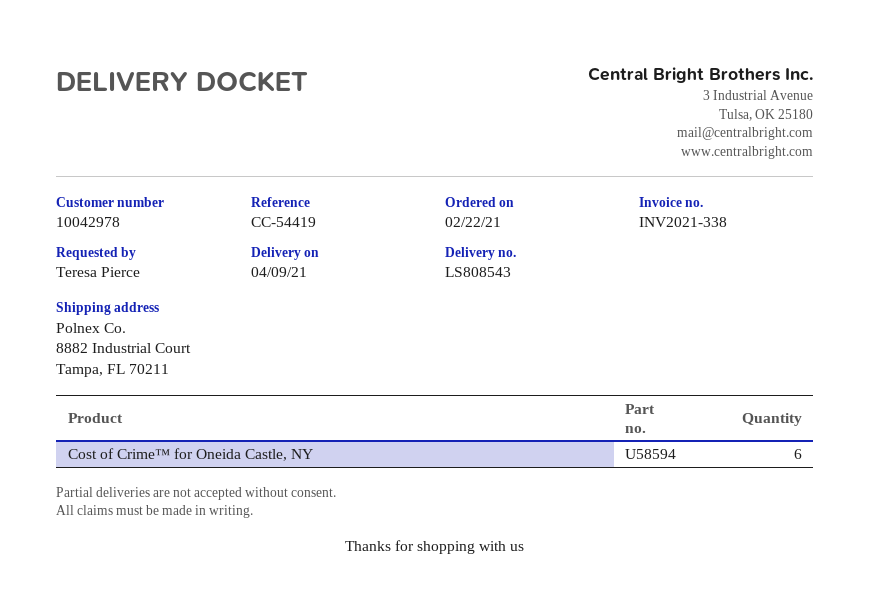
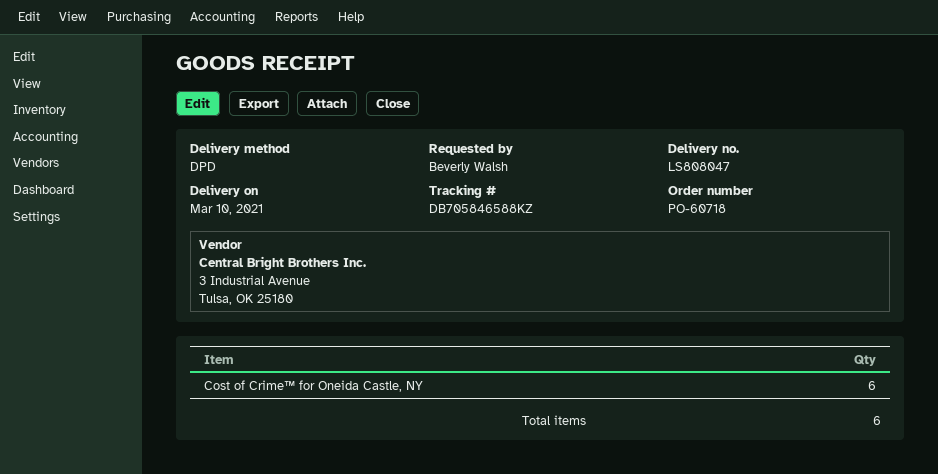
delivery note number: LS808543 -> LS808047
delivery date: 2021-04-09 -> 2021-03-10
ordered by: Teresa Pierce -> Beverly Walsh

